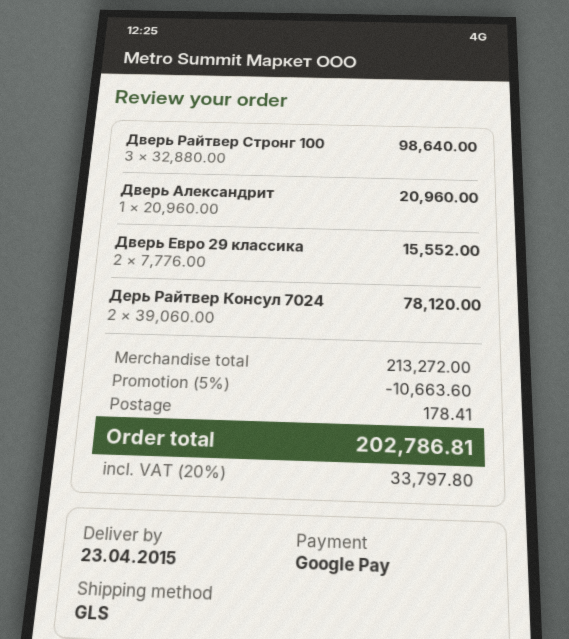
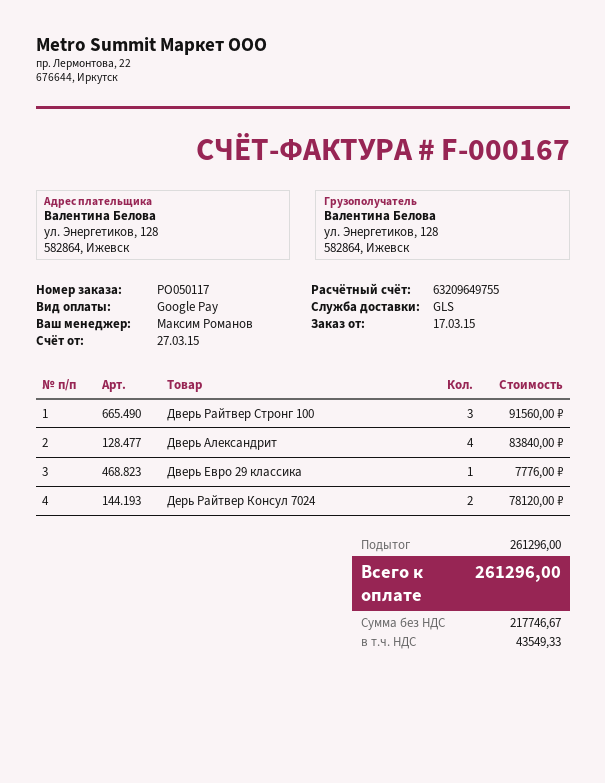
Дверь Райтвер Стронг 100: 3 for 98640.00 -> 3 for 91560.00
Дверь Александрит: 1 for 20960.00 -> 4 for 83840.00
Дверь Евро 29 классика: 2 for 15552.00 -> 1 for 7776.00
subtotal: 213272.00 -> 261296.00
discount: 5% = 10663.60 -> none
shipping: 178.41 -> none
tax: 33797.80 -> 43549.33
total: 202786.81 -> 261296.00

